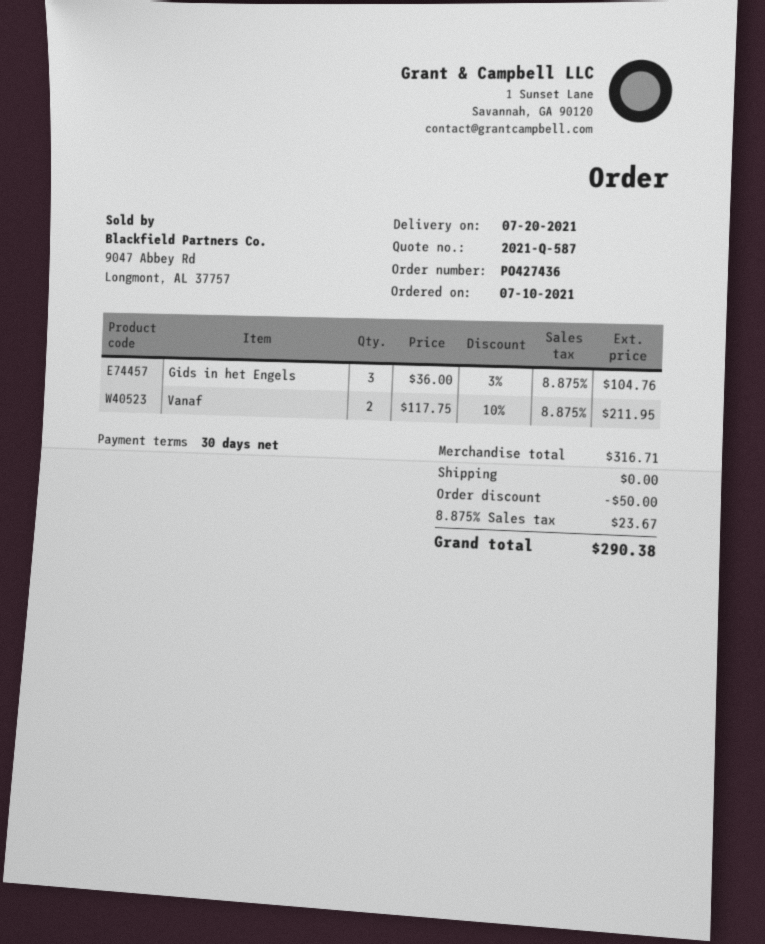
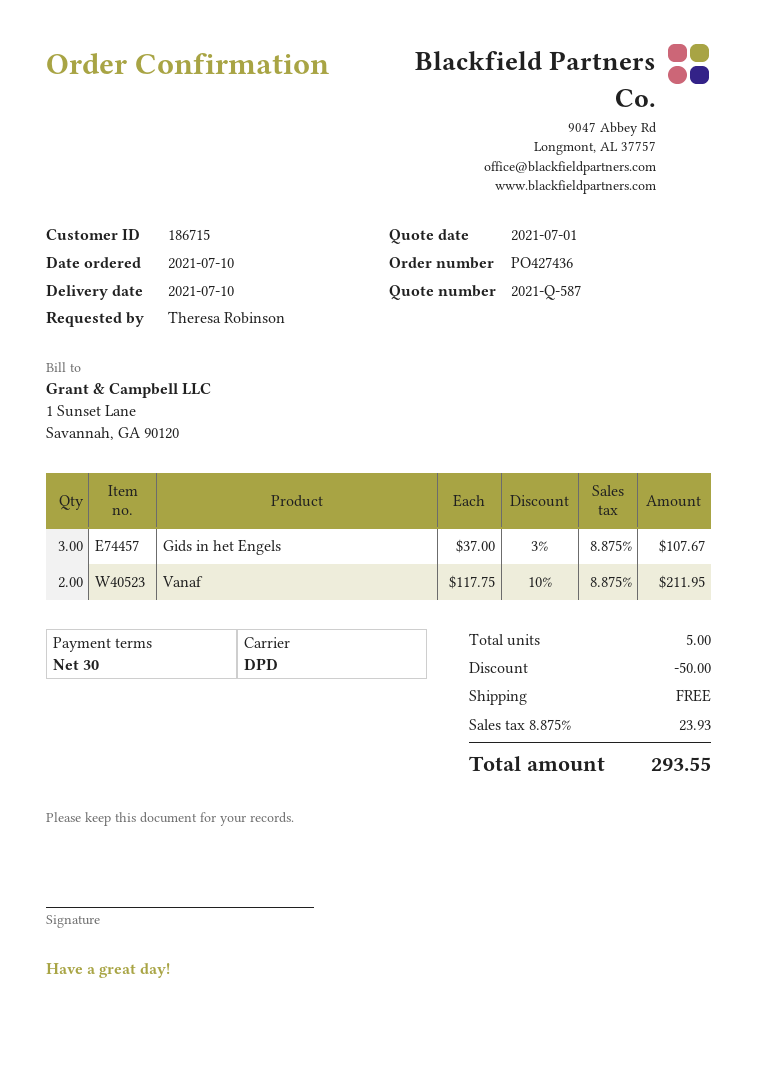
delivery date: 2021-07-20 -> 2021-07-10
Gids in het Engels: 3 x 36.00 - 3% = 104.76 -> 3 x 37.00 - 3% = 107.67
tax: 8.875% = 23.67 -> 8.875% = 23.93
total: 290.38 -> 293.55

